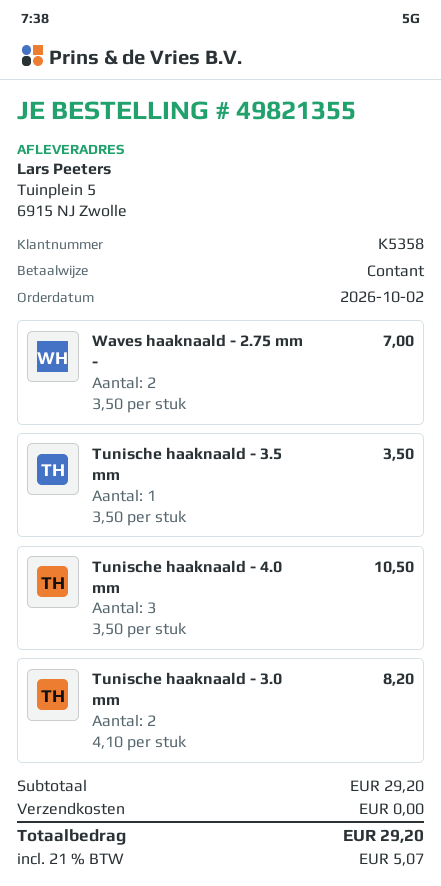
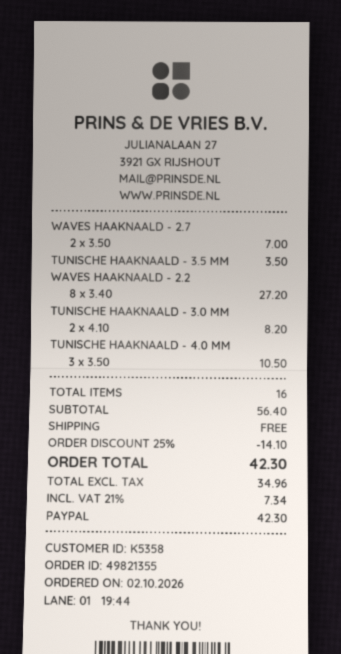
payment method: cash -> PayPal
WAVES HAAKNAALD - 2.2: none -> 8 x 3.40 = 27.20
subtotal: 29.20 -> 56.40
discount: none -> 25% = 14.10
tax: 21% = 5.07 -> 21% = 7.34
total: 29.20 -> 42.30

